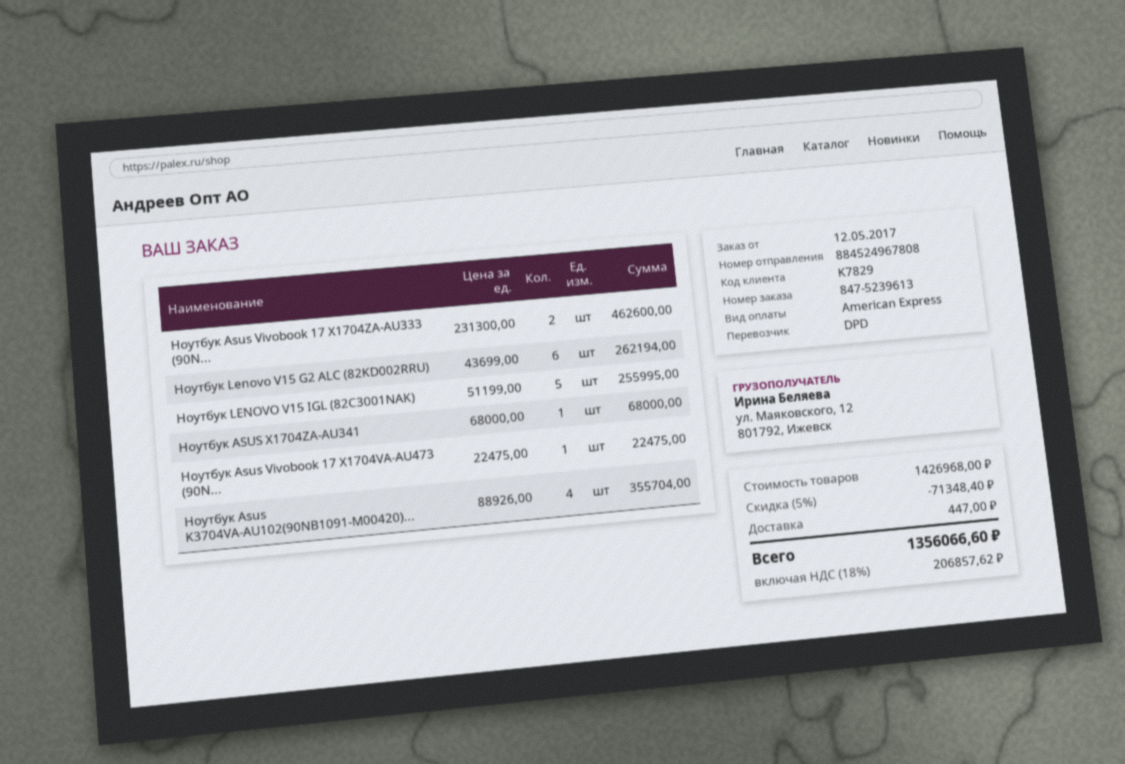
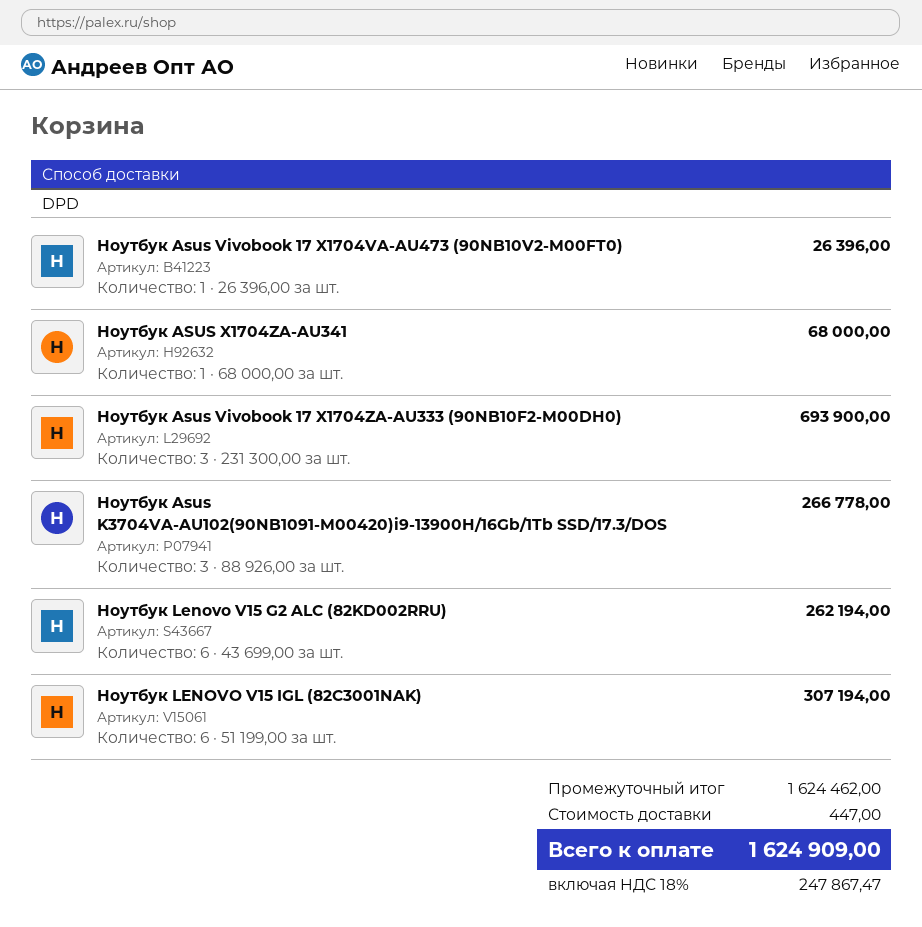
Ноутбук Asus Vivobook 17 X1704ZA-AU333 (90N...: 2 x 231300.00 = 462600.00 -> 3 x 231300.00 = 693900.00
Ноутбук LENOVO V15 IGL (82C3001NAK): 5 x 51199.00 = 255995.00 -> 6 x 51199.00 = 307194.00
Ноутбук Asus Vivobook 17 X1704VA-AU473 (90N...: 1 x 22475.00 = 22475.00 -> 1 x 26396.00 = 26396.00
Ноутбук Asus K3704VA-AU102(90NB1091-M00420)...: 4 x 88926.00 = 355704.00 -> 3 x 88926.00 = 266778.00
subtotal: 1426968.00 -> 1624462.00
discount: 5% = 71348.40 -> none
tax: 18% = 206857.62 -> 18% = 247867.47
total: 1356066.60 -> 1624909.00

